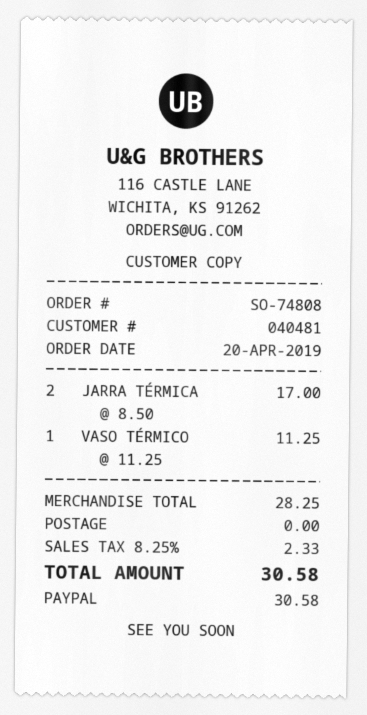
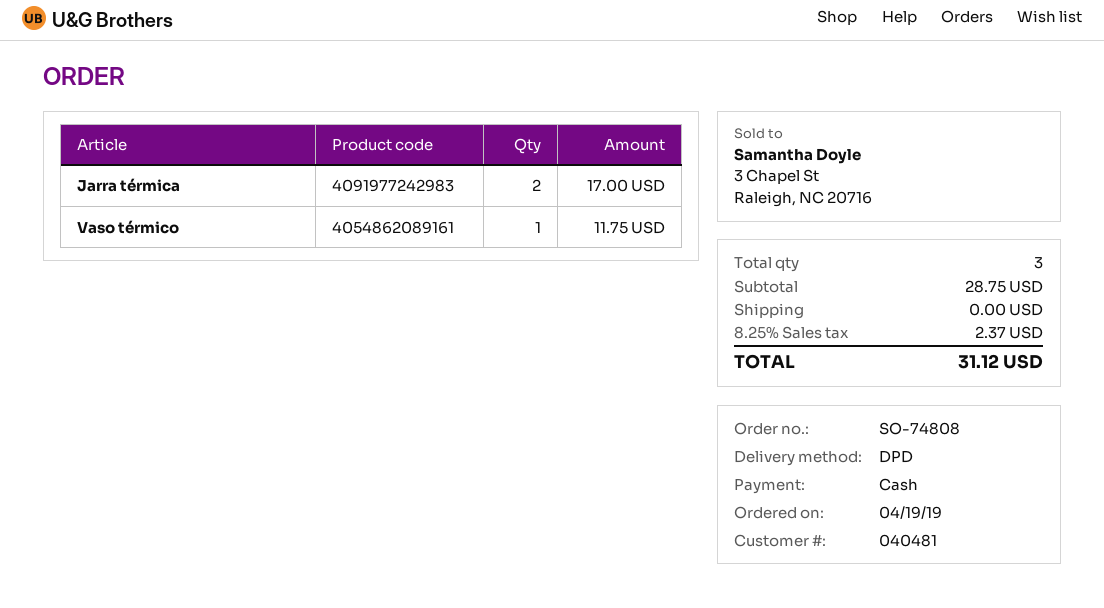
order date: 2019-04-20 -> 2019-04-19
payment method: PayPal -> cash
VASO TÉRMICO: 1 for 11.25 -> 1 for 11.75
subtotal: 28.25 -> 28.75
tax: 8.25% = 2.33 -> 8.25% = 2.37
total: 30.58 -> 31.12

